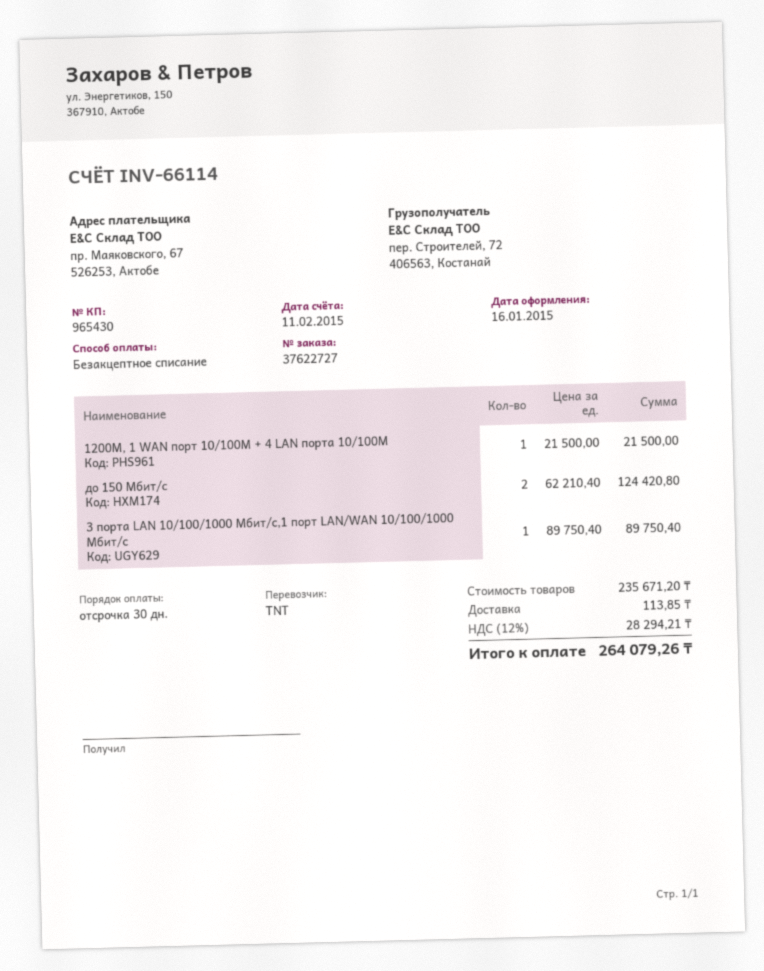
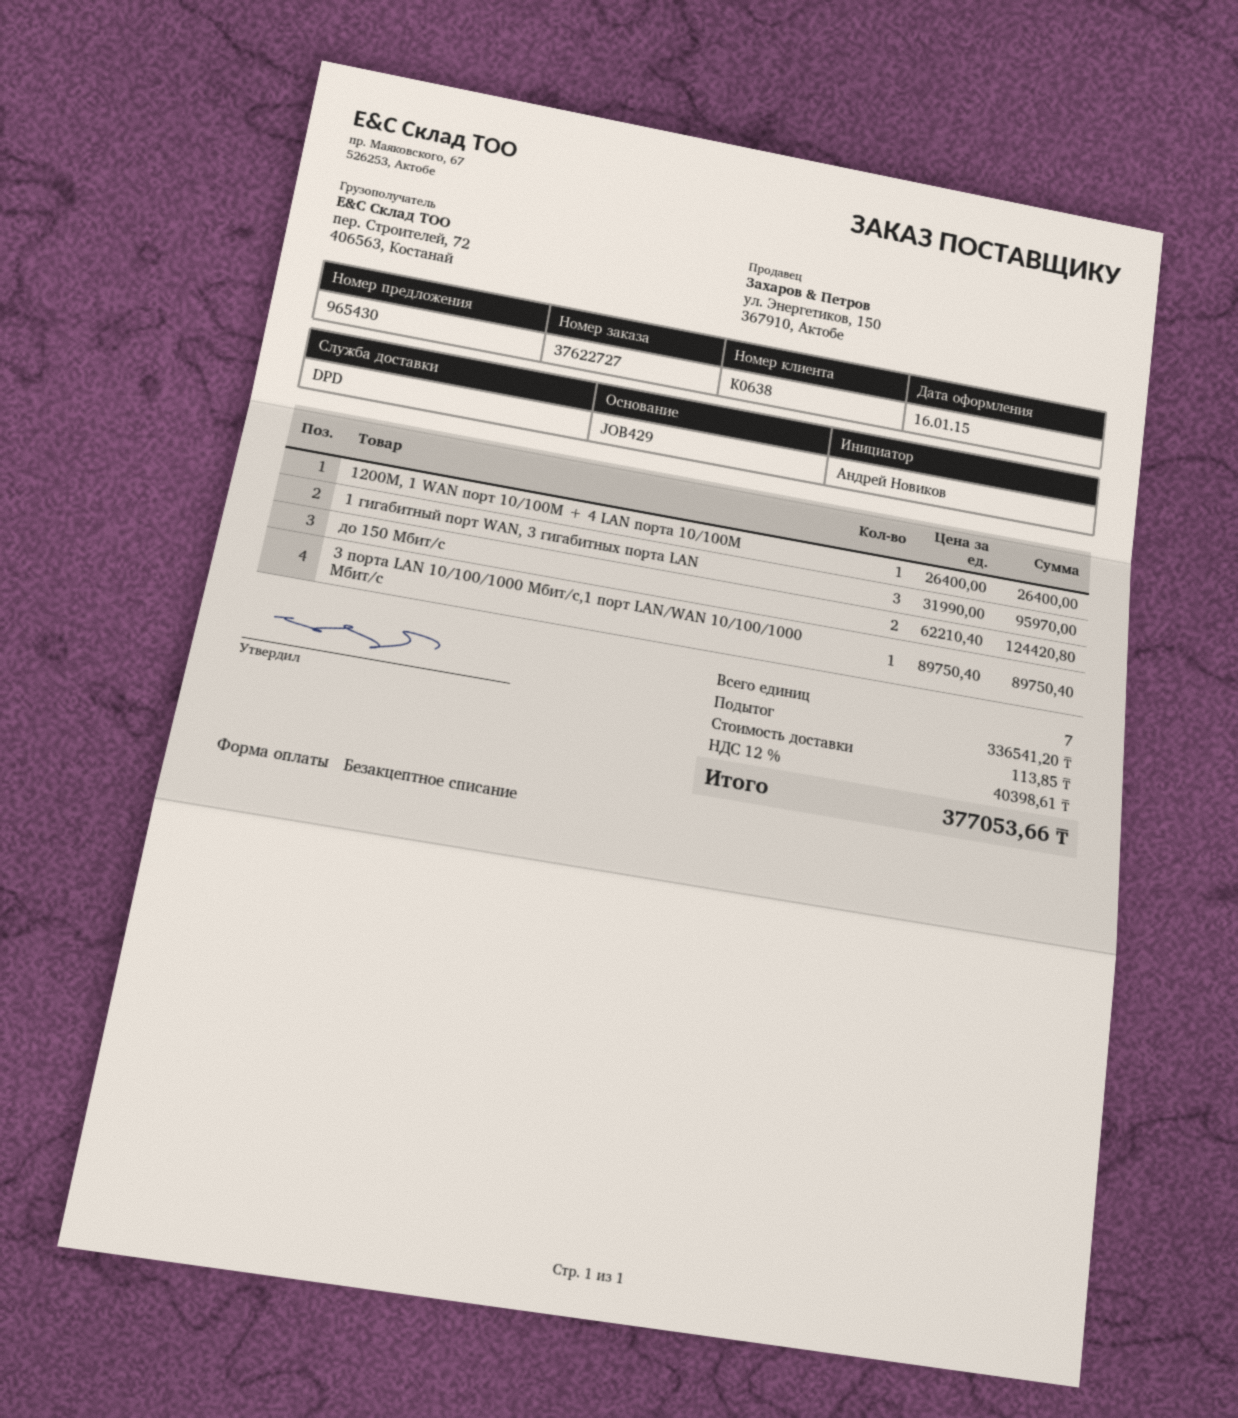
shipping method: TNT -> DPD
1200М, 1 WAN порт 10/100M + 4 LAN порта 10/100M: 1 x 21500.00 = 21500.00 -> 1 x 26400.00 = 26400.00
1 гигабитный порт WAN, 3 гигабитных порта LAN: none -> 3 x 31990.00 = 95970.00
subtotal: 235671.20 -> 336541.20
tax: 12% = 28294.21 -> 12% = 40398.61
total: 264079.26 -> 377053.66

